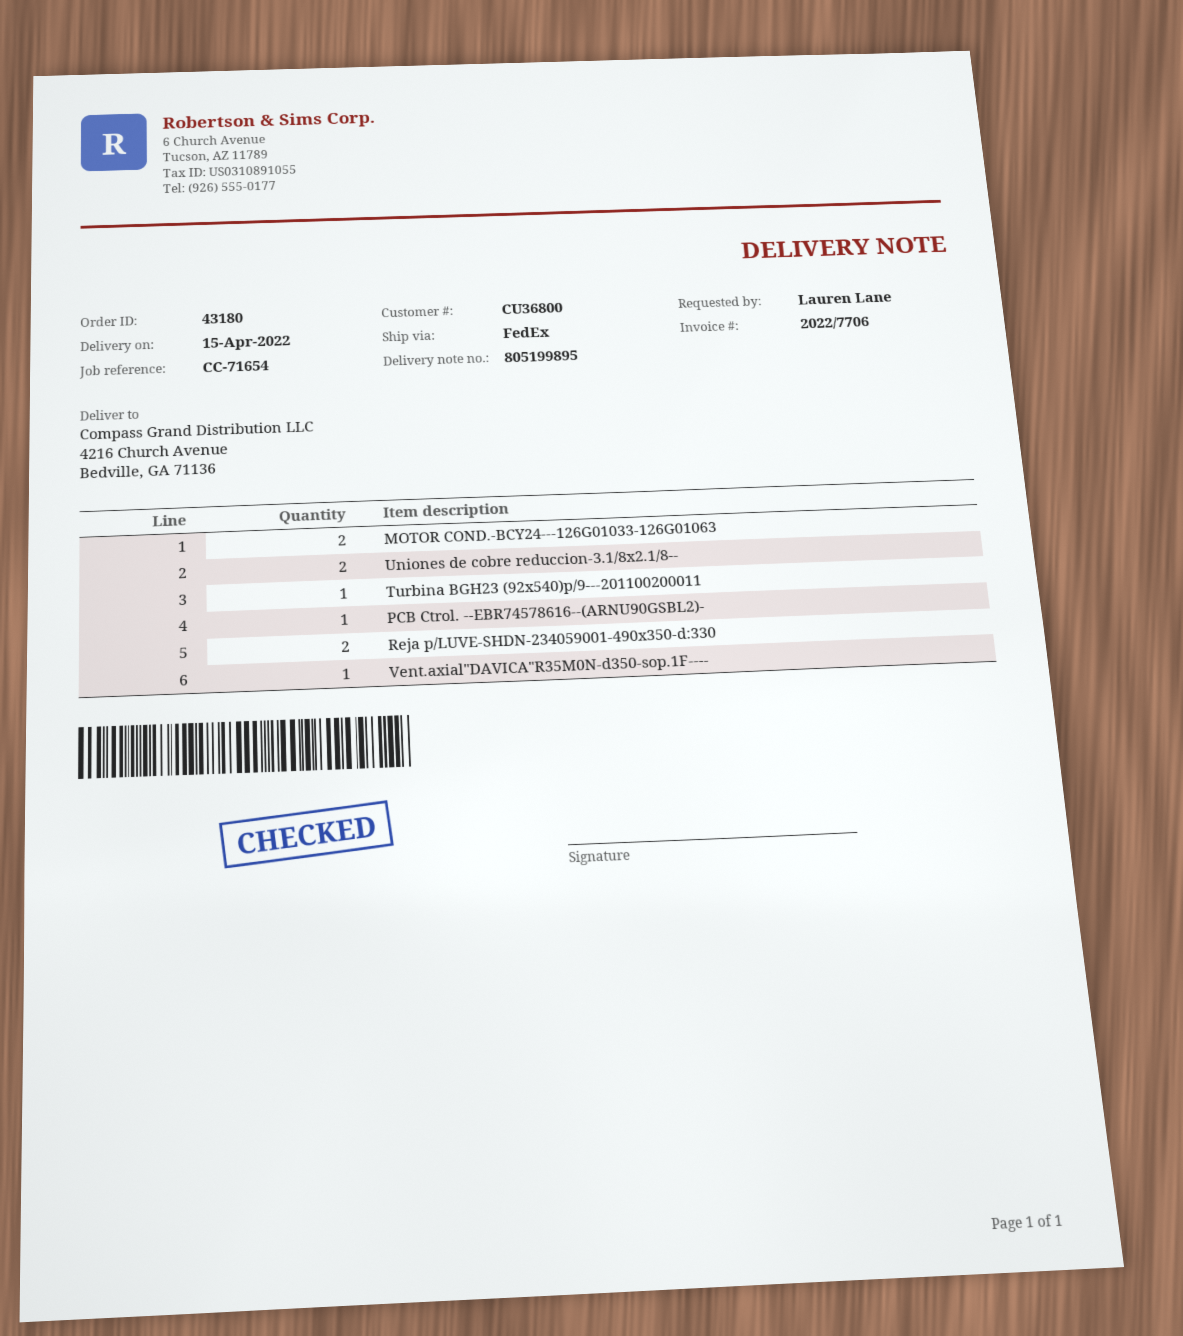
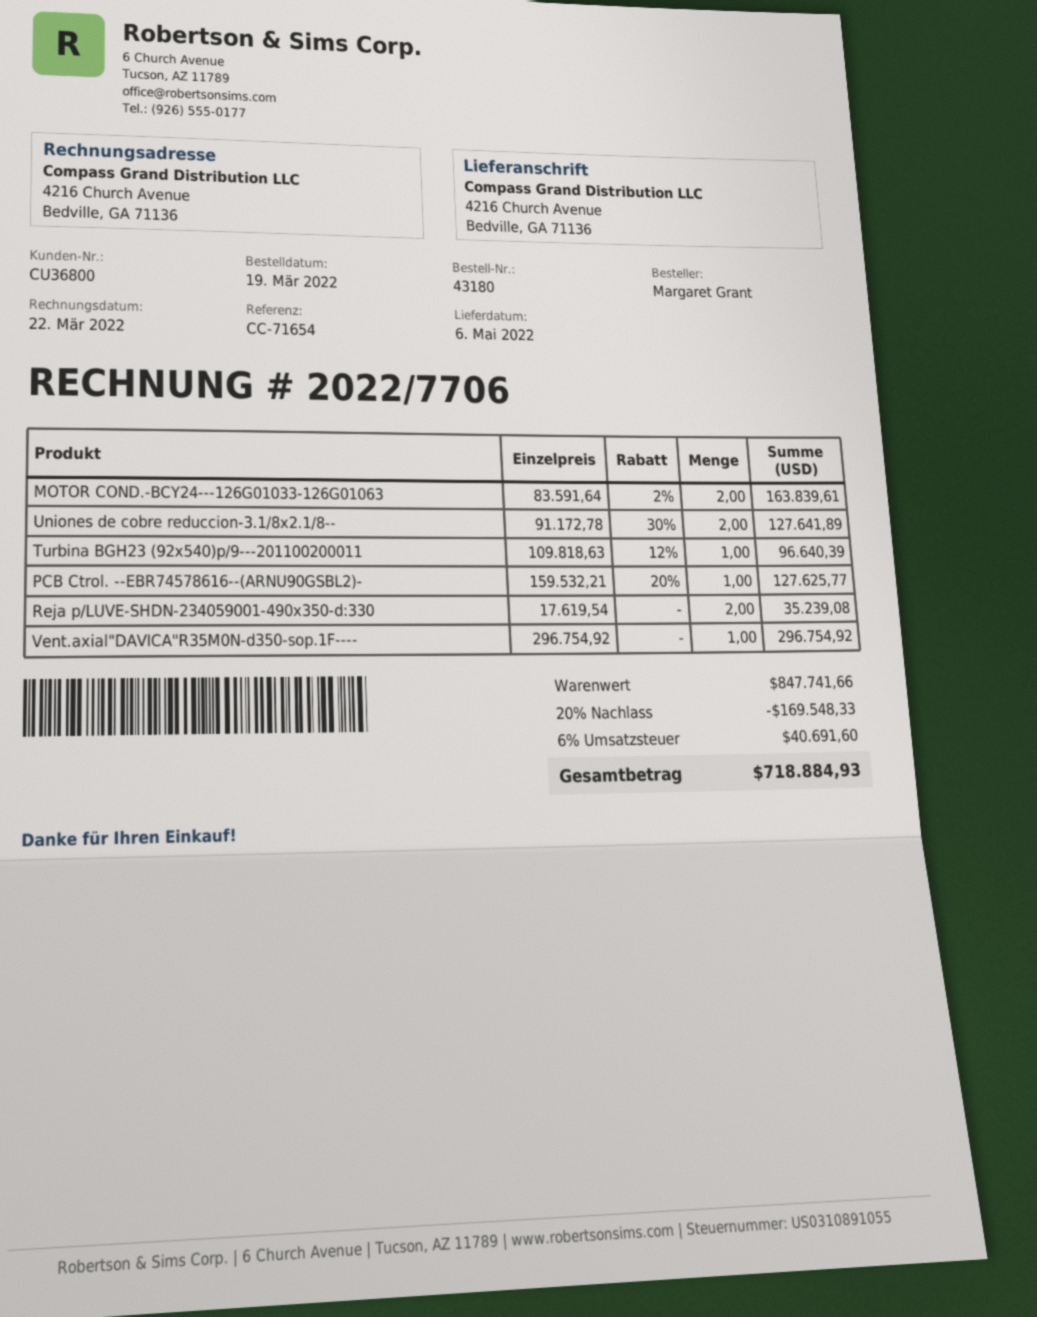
delivery date: 2022-04-15 -> 2022-05-06
ordered by: Lauren Lane -> Margaret Grant

